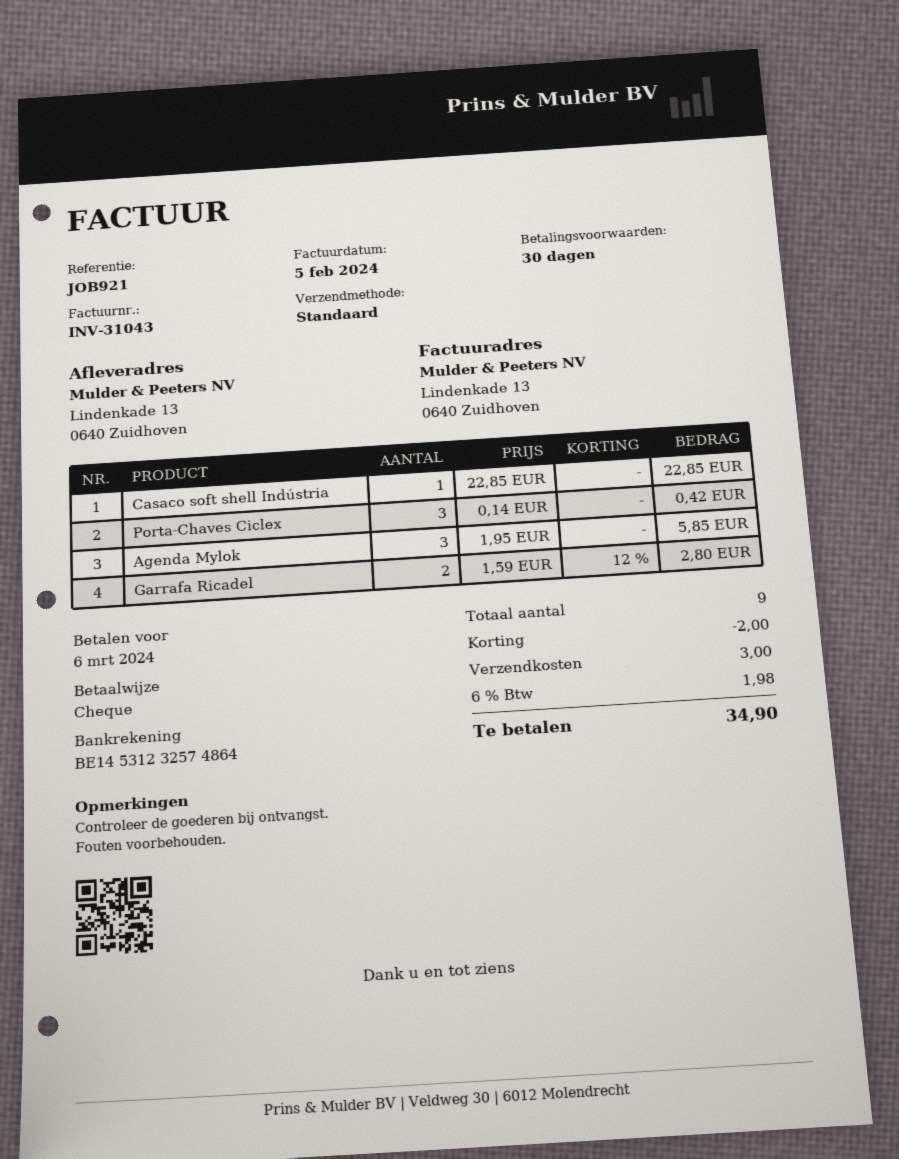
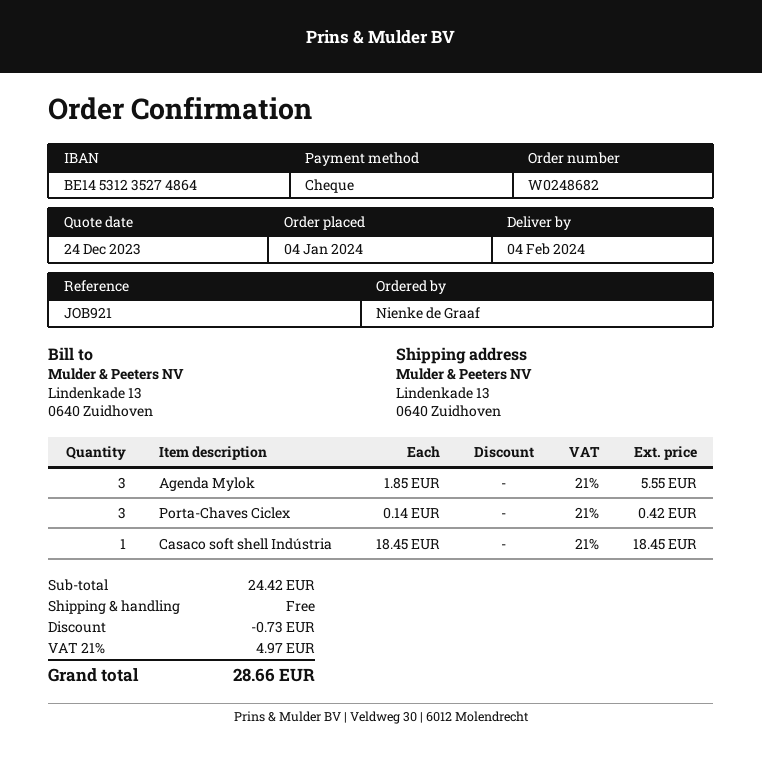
bank account: BE14531232574864 -> BE14531235274864
Casaco soft shell Indústria: 1 x 22.85 = 22.85 -> 1 x 18.45 = 18.45
Agenda Mylok: 3 x 1.95 = 5.85 -> 3 x 1.85 = 5.55
Garrafa Ricadel: 2 x 1.59 - 12% = 2.80 -> none
discount: 2.00 -> 0.73
shipping: 3.00 -> 0.00
tax: 6% = 1.98 -> 21% = 4.97
total: 34.90 -> 28.66

